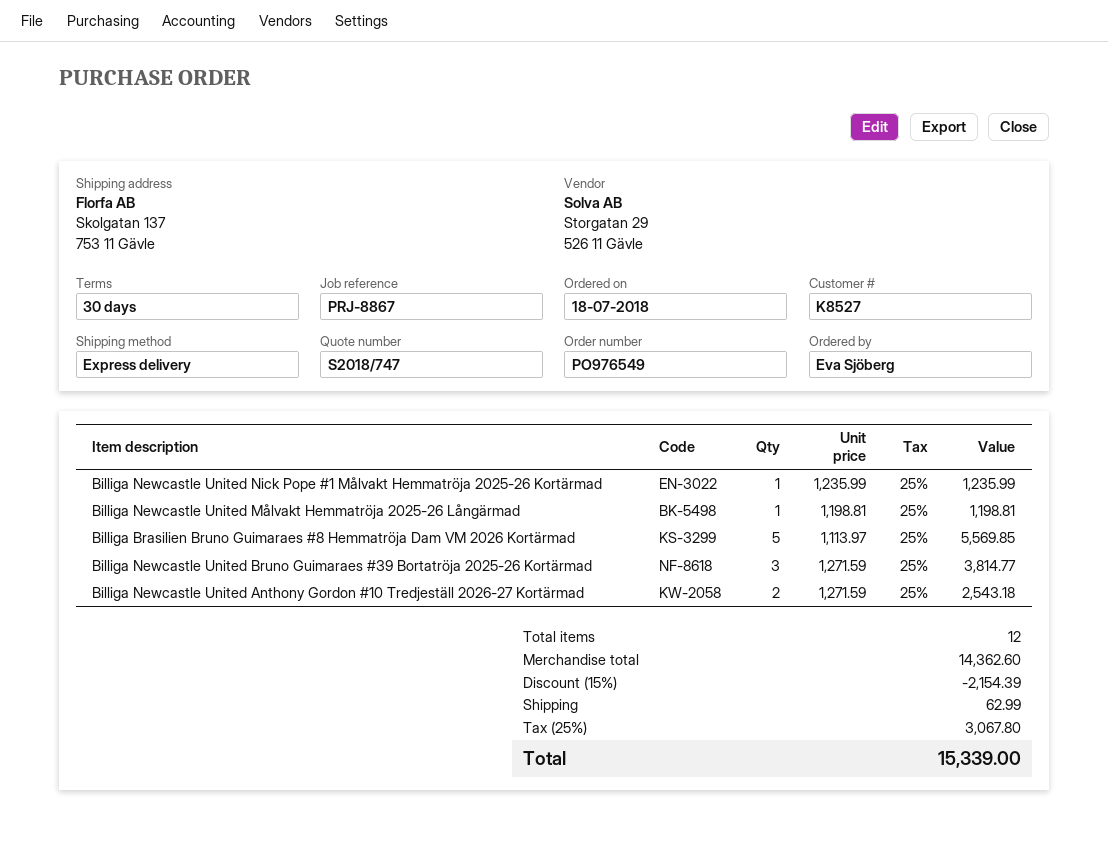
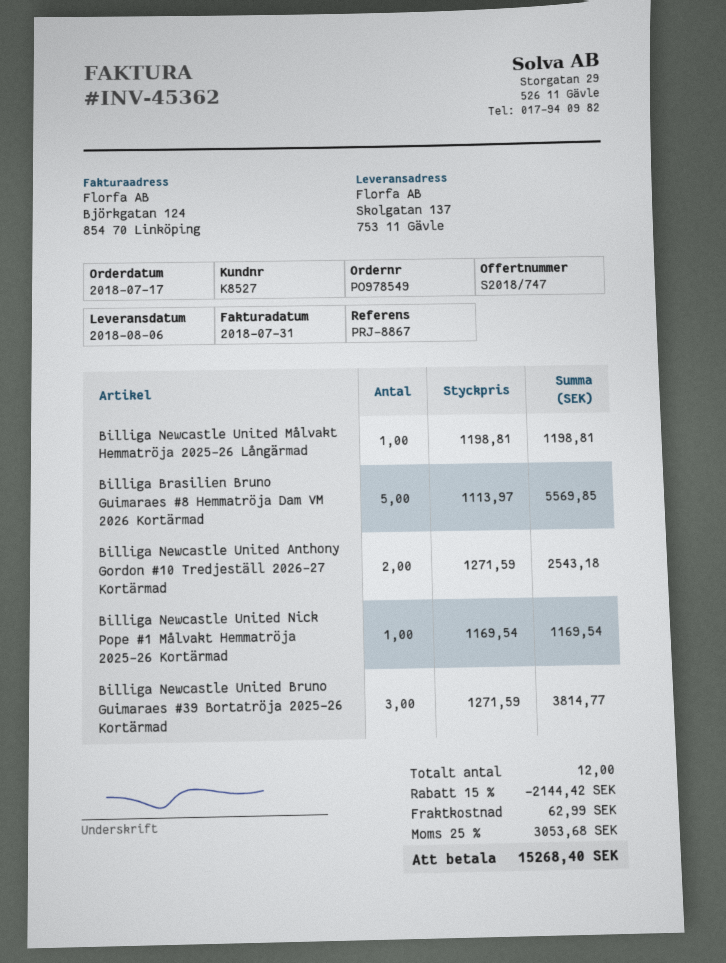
order number: PO976549 -> PO978549
order date: 2018-07-18 -> 2018-07-17
Billiga Newcastle United Nick Pope #1 Målvakt Hemmatröja 2025-26 Kortärmad: 1 x 1235.99 = 1235.99 -> 1 x 1169.54 = 1169.54
discount: 15% = 2154.39 -> 15% = 2144.42
tax: 25% = 3067.80 -> 25% = 3053.68
total: 15339.00 -> 15268.40

